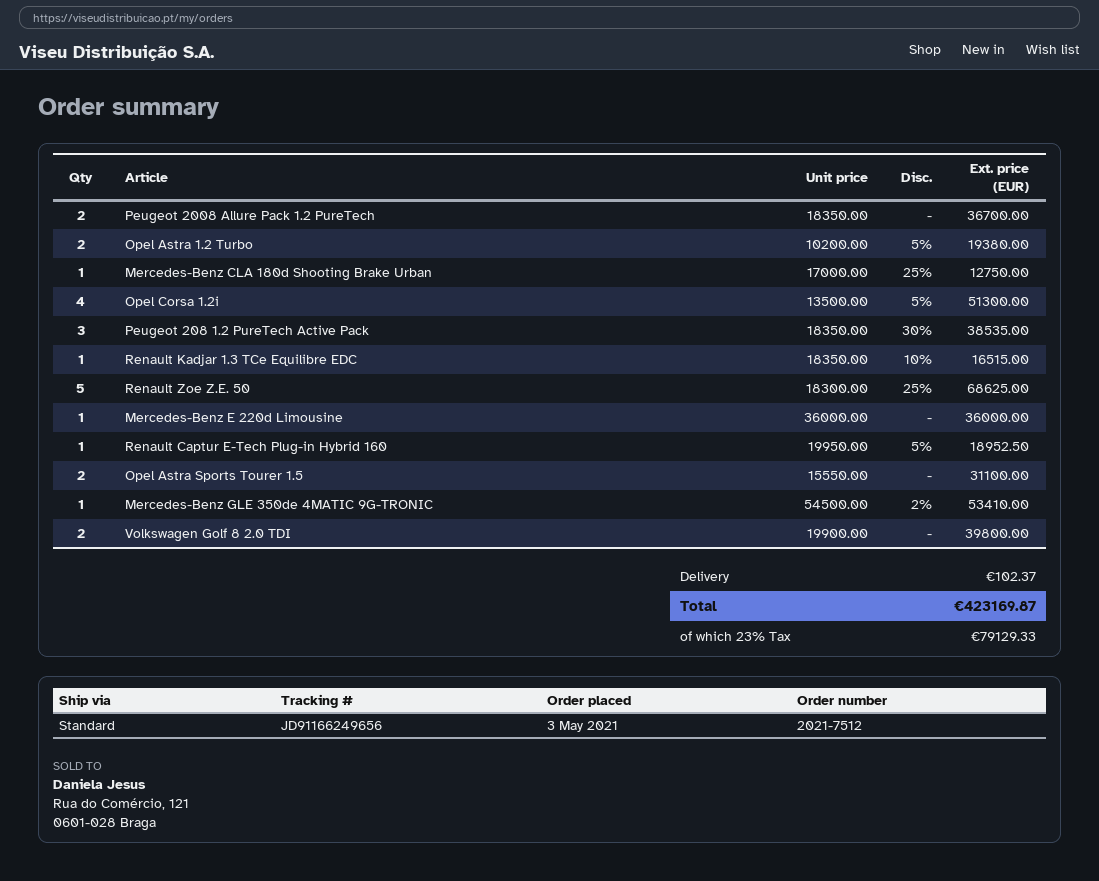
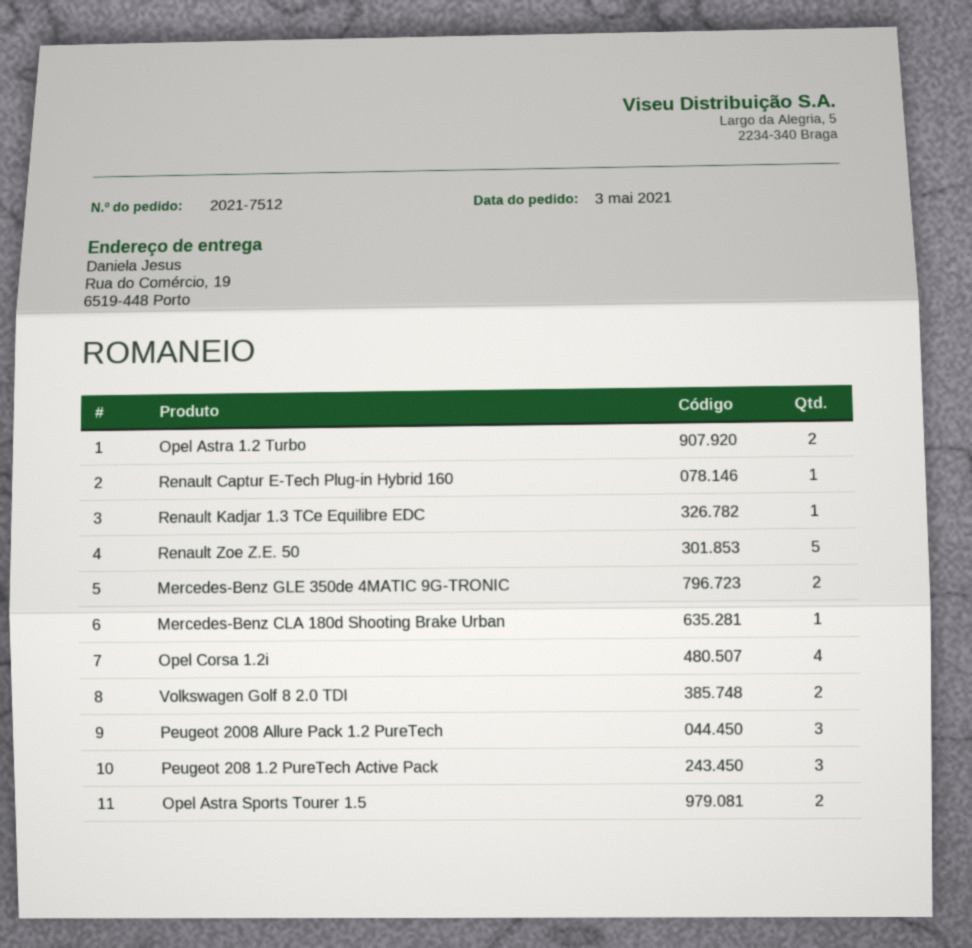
Peugeot 2008 Allure Pack 1.2 PureTech: 2 -> 3
Mercedes-Benz E 220d Limousine: 1 -> none
Mercedes-Benz GLE 350de 4MATIC 9G-TRONIC: 1 -> 2

